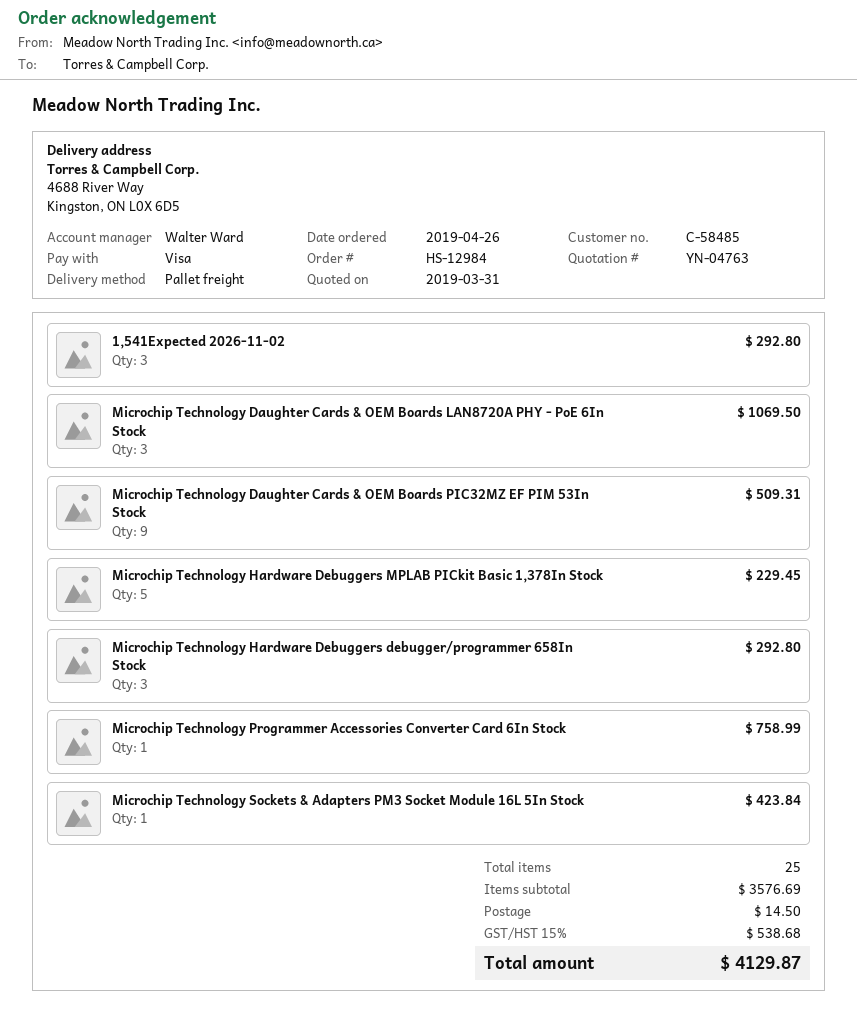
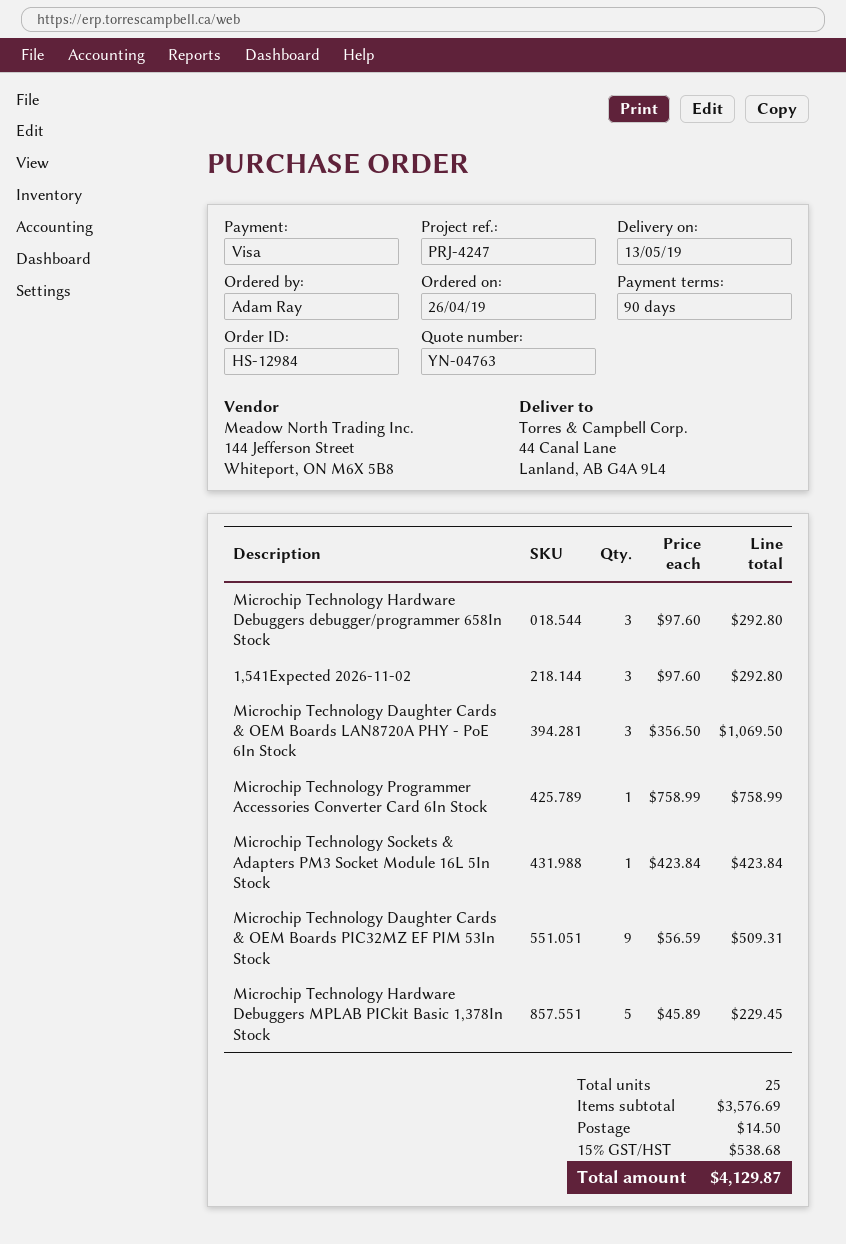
ship to: 4688 River Way, Kingston, ON L0X 6D5 -> 44 Canal Lane, Lanland, AB G4A 9L4

